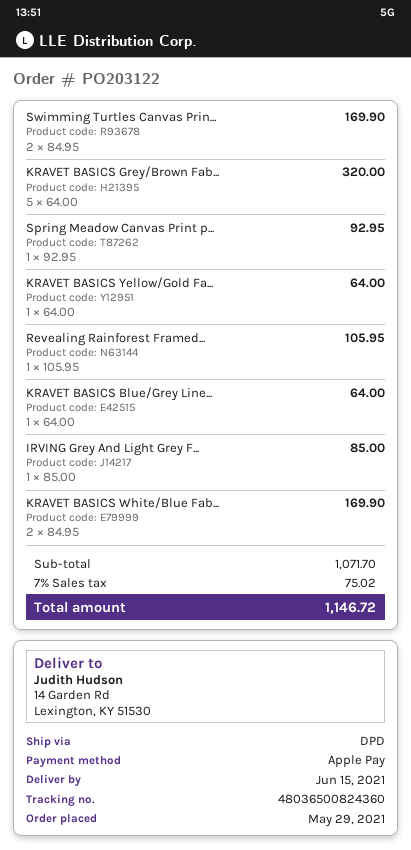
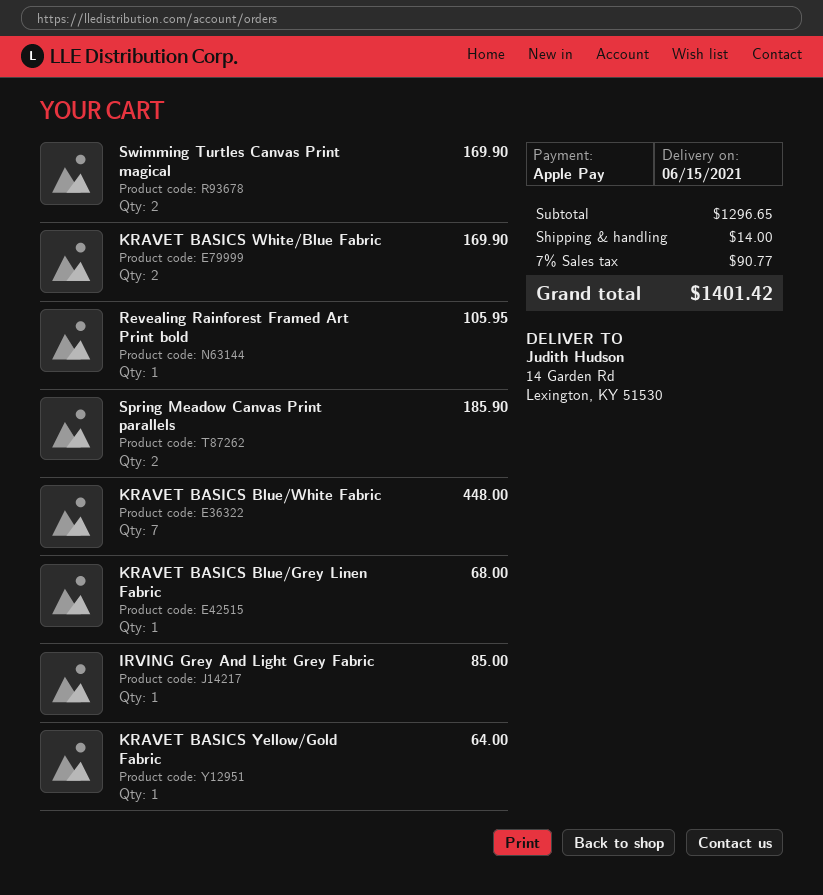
KRAVET BASICS Grey/Brown Fab...: 5 for 320.00 -> none
Spring Meadow Canvas Print p...: 1 for 92.95 -> 2 for 185.90
KRAVET BASICS Blue/Grey Line...: 1 for 64.00 -> 1 for 68.00
KRAVET BASICS Blue/White Fabric: none -> 7 for 448.00
subtotal: 1071.70 -> 1296.65
shipping: none -> 14.00
tax: 7% = 75.02 -> 7% = 90.77
total: 1146.72 -> 1401.42

